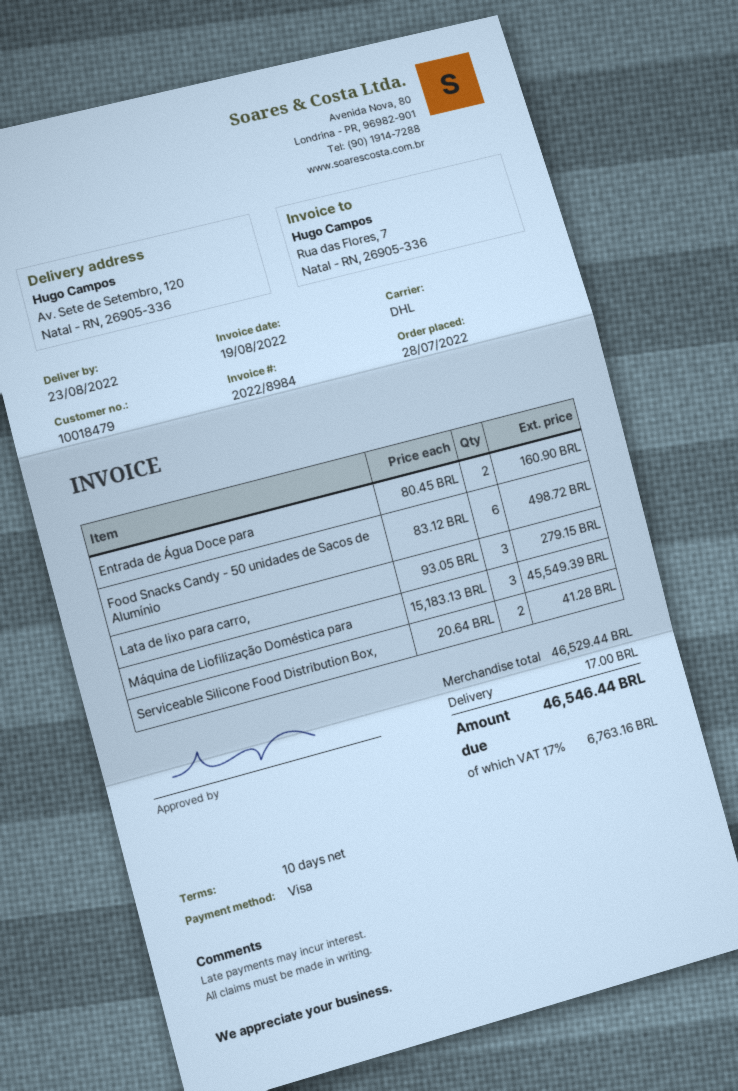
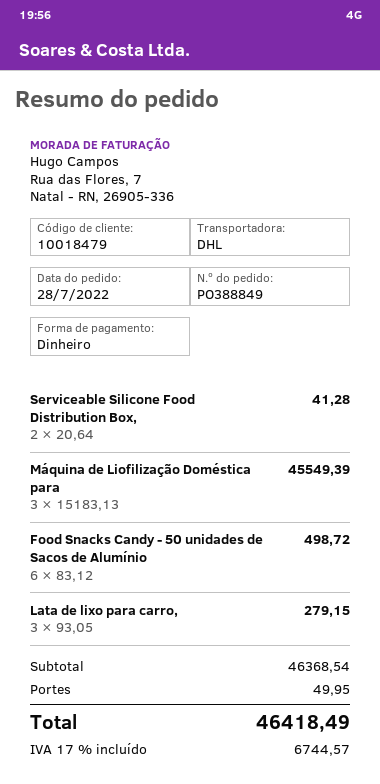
payment method: Visa -> cash
Entrada de Água Doce para: 2 x 80.45 = 160.90 -> none
subtotal: 46529.44 -> 46368.54
shipping: 17.00 -> 49.95
tax: 17% = 6763.16 -> 17% = 6744.57
total: 46546.44 -> 46418.49

